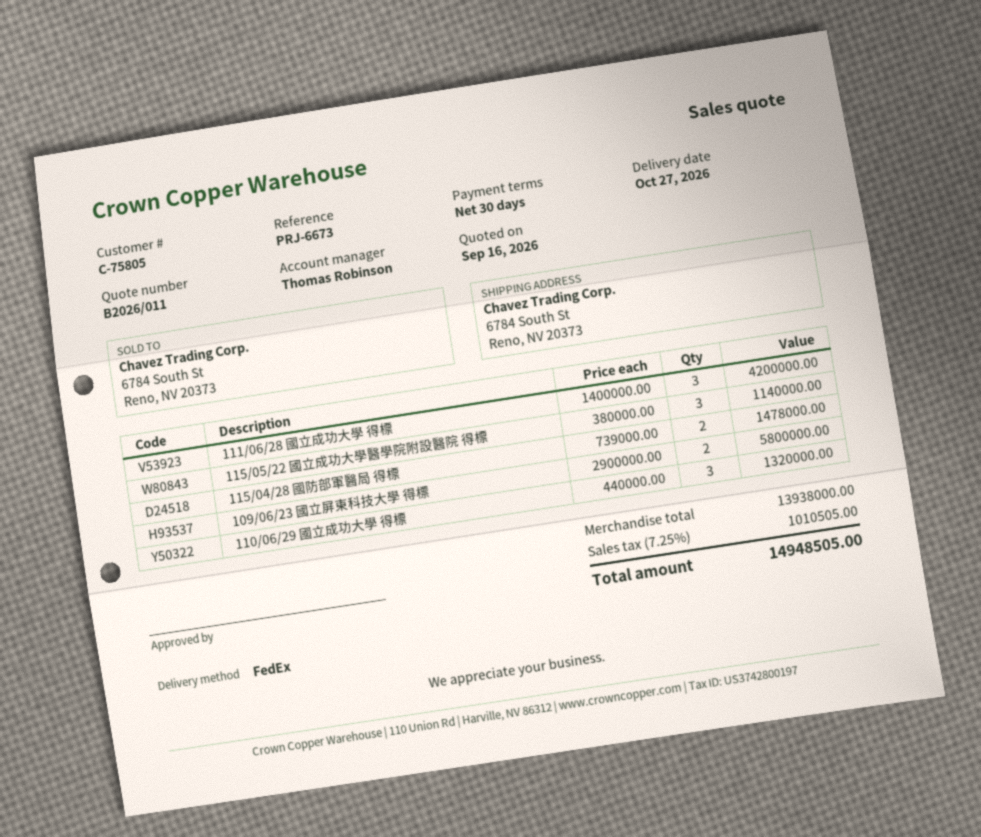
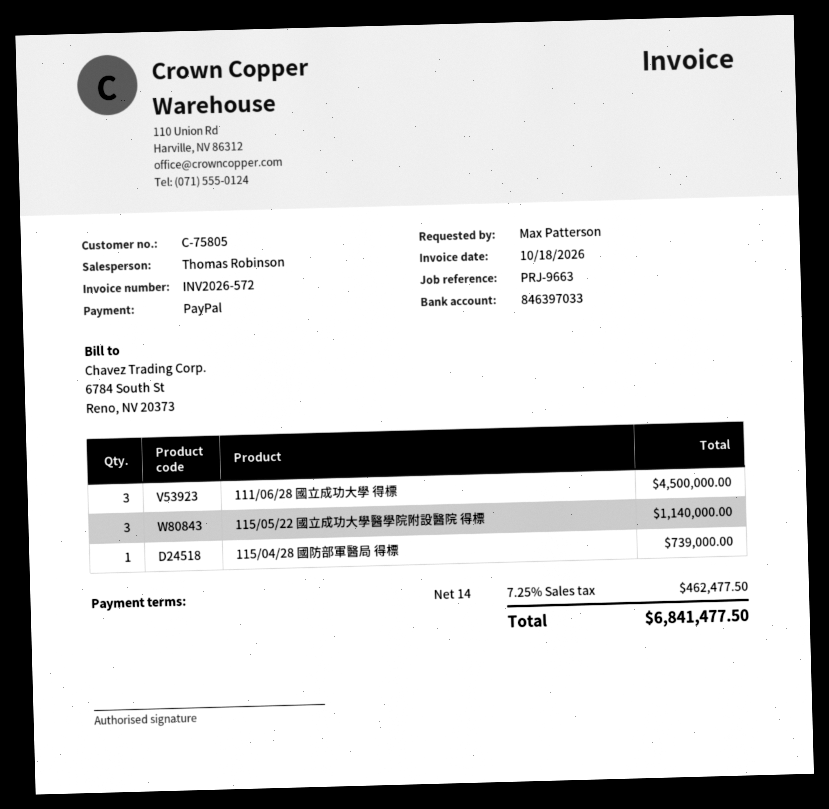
payment terms: 30 days -> 14 days
reference: PRJ-6673 -> PRJ-9663
111/06/28 國立成功大學 得標: 3 for 4200000.00 -> 3 for 4500000.00
115/04/28 國防部軍醫局 得標: 2 for 1478000.00 -> 1 for 739000.00
109/06/23 國立屏東科技大學 得標: 2 for 5800000.00 -> none
110/06/29 國立成功大學 得標: 3 for 1320000.00 -> none
tax: 7.25% = 1010505.00 -> 7.25% = 462477.50
total: 14948505.00 -> 6841477.50

